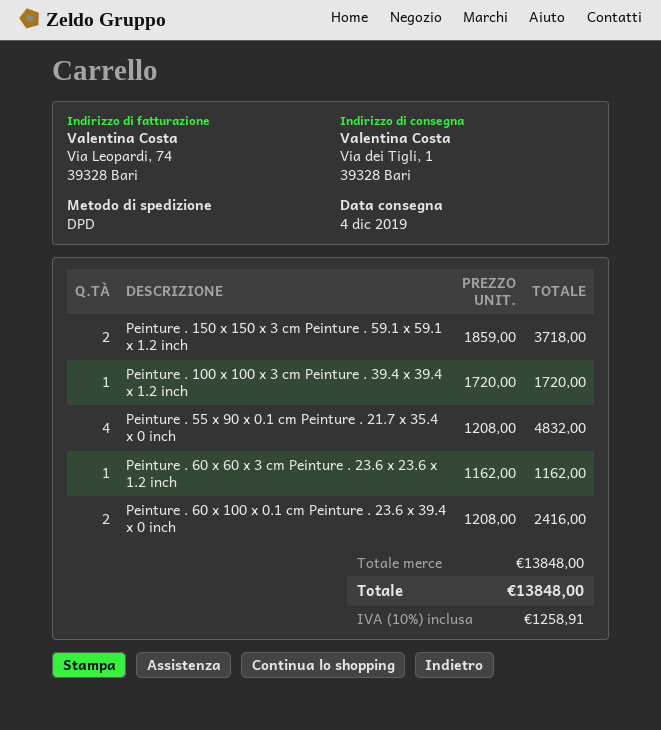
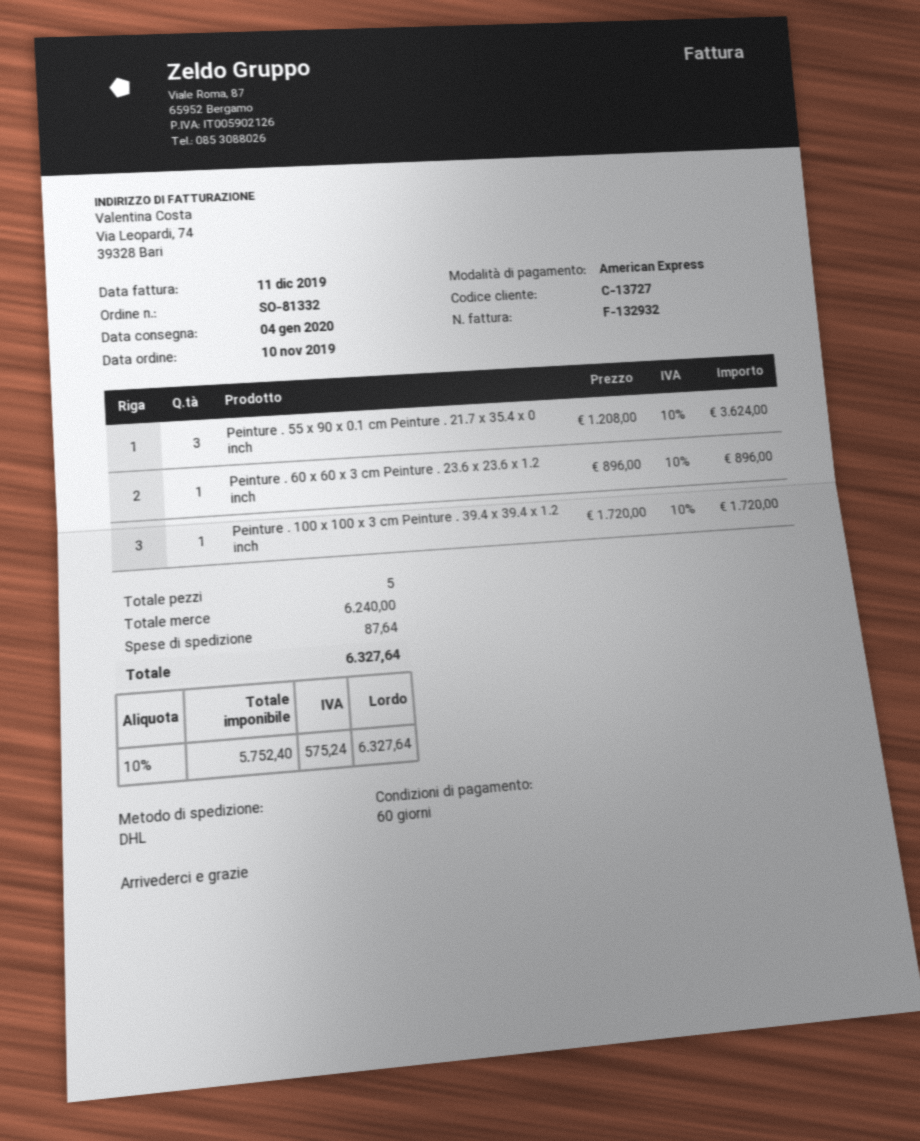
delivery date: 2019-12-04 -> 2020-01-04
shipping method: DPD -> DHL
Peinture . 150 x 150 x 3 cm Peinture . 59.1 x 59.1 x 1.2 inch: 2 x 1859.00 = 3718.00 -> none
Peinture . 55 x 90 x 0.1 cm Peinture . 21.7 x 35.4 x 0 inch: 4 x 1208.00 = 4832.00 -> 3 x 1208.00 = 3624.00
Peinture . 60 x 60 x 3 cm Peinture . 23.6 x 23.6 x 1.2 inch: 1 x 1162.00 = 1162.00 -> 1 x 896.00 = 896.00
Peinture . 60 x 100 x 0.1 cm Peinture . 23.6 x 39.4 x 0 inch: 2 x 1208.00 = 2416.00 -> none
subtotal: 13848.00 -> 6240.00
shipping: none -> 87.64
tax: 10% = 1258.91 -> 10% = 575.24
total: 13848.00 -> 6327.64

